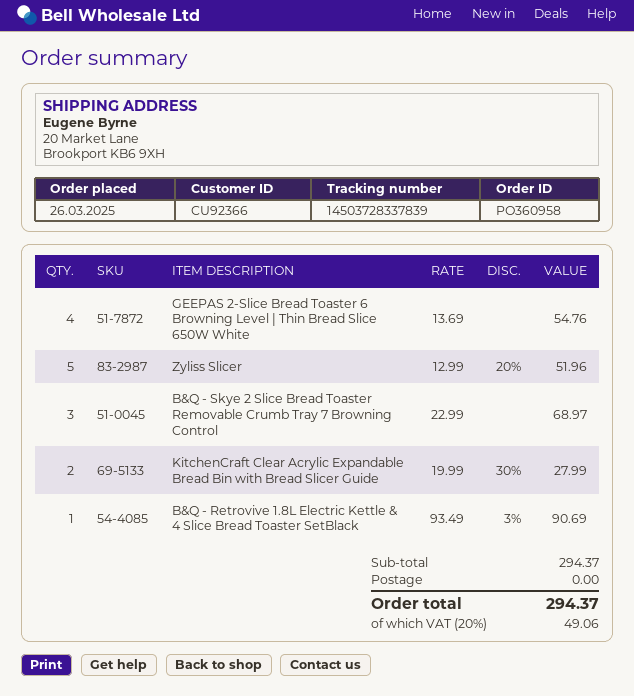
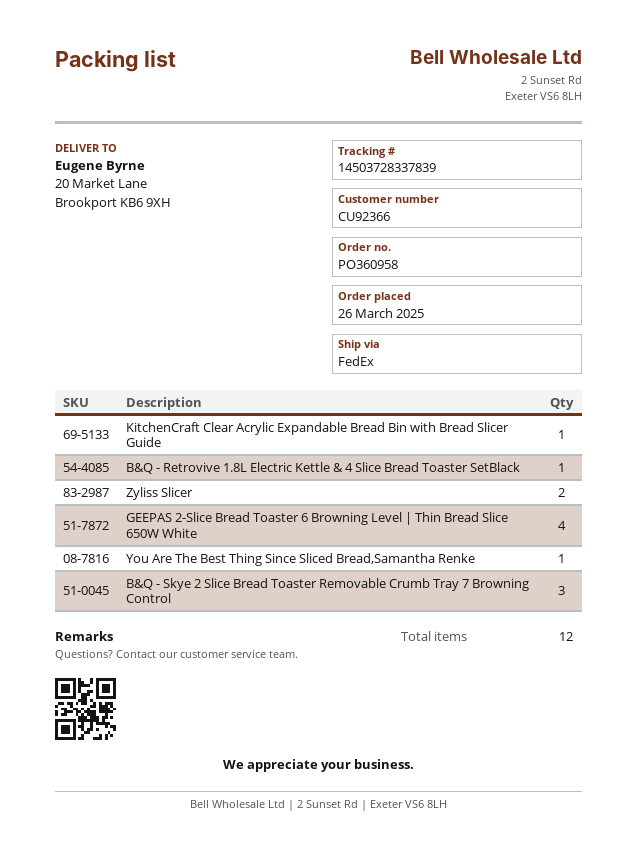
Zyliss Slicer: 5 -> 2
KitchenCraft Clear Acrylic Expandable Bread Bin with Bread Slicer Guide: 2 -> 1
You Are The Best Thing Since Sliced Bread,Samantha Renke: none -> 1

